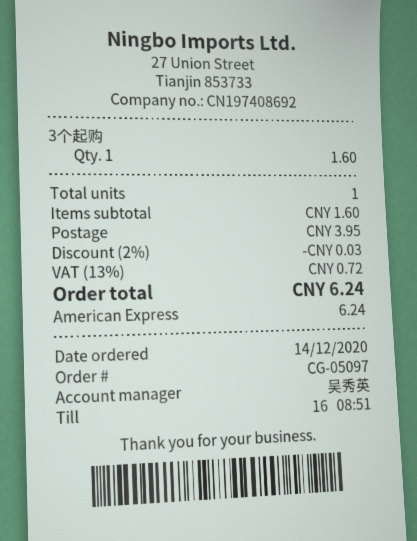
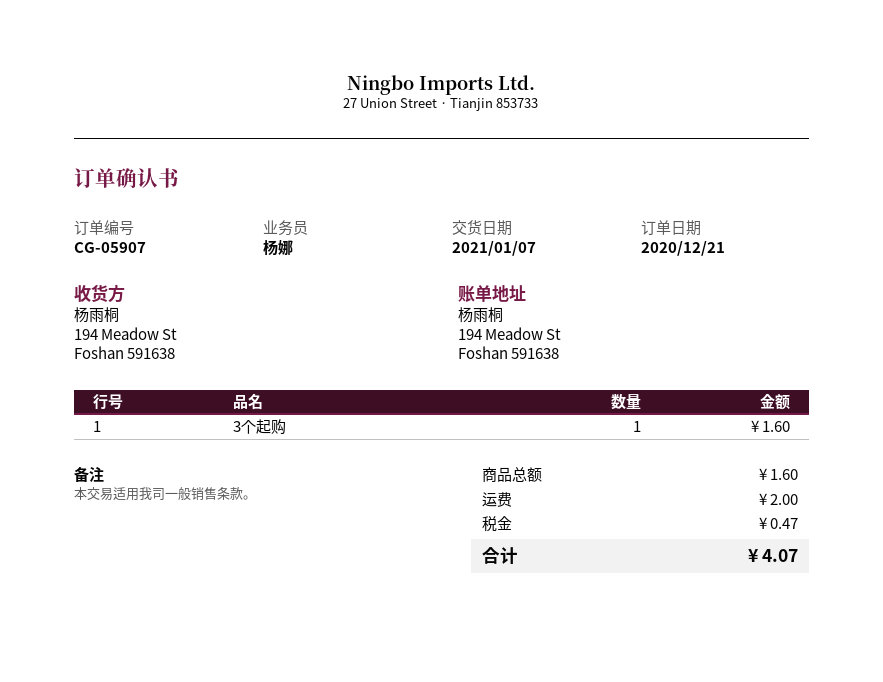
order number: CG-05097 -> CG-05907
order date: 2020-12-14 -> 2020-12-21
sales rep: 吴秀英 -> 杨娜
discount: 2% = 0.03 -> none
shipping: 3.95 -> 2.00
tax: 0.72 -> 0.47
total: 6.24 -> 4.07

